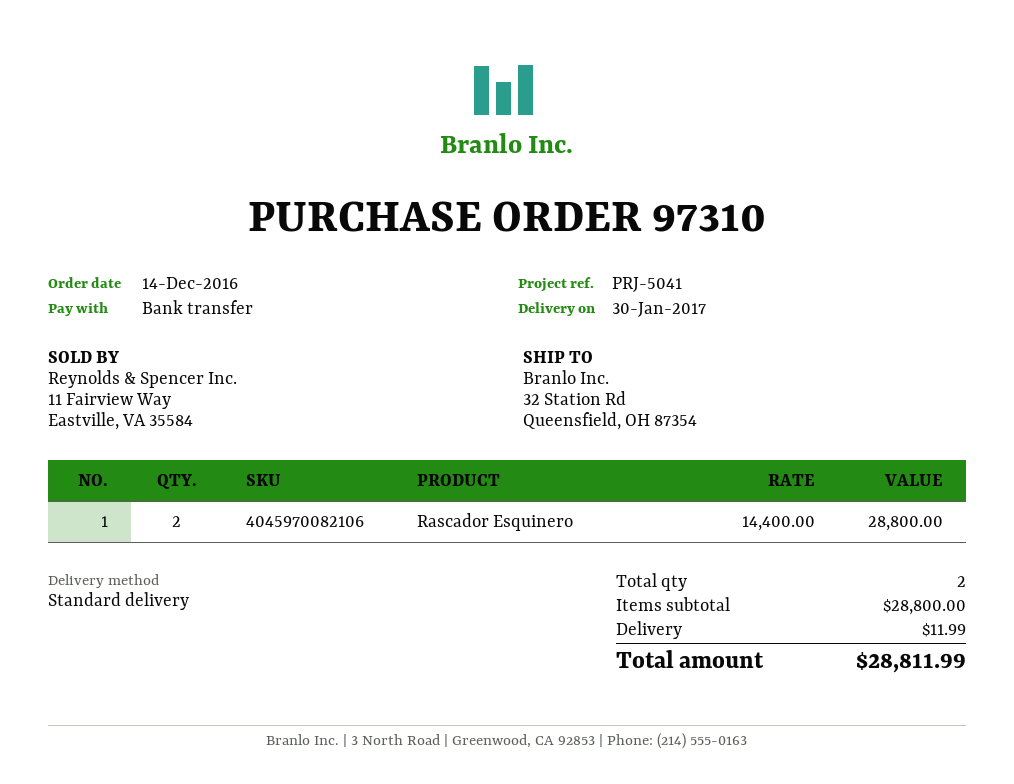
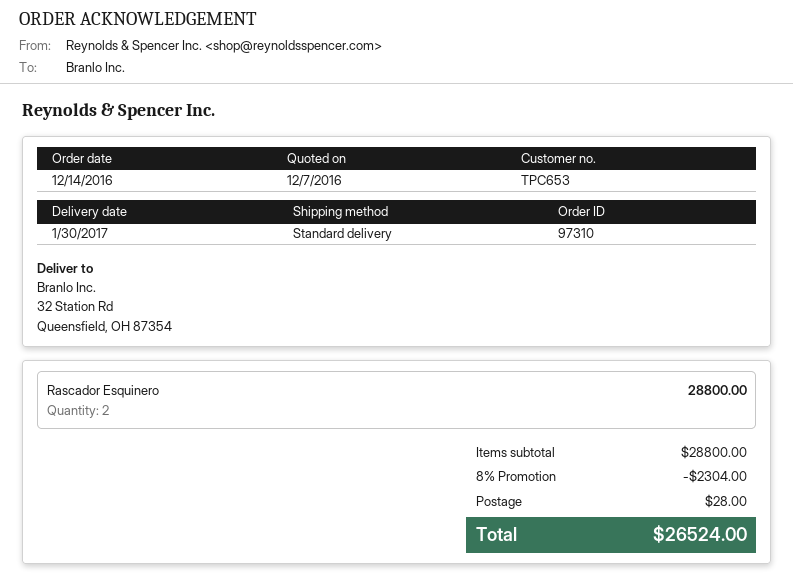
discount: none -> 8% = 2304.00
shipping: 11.99 -> 28.00
total: 28811.99 -> 26524.00

